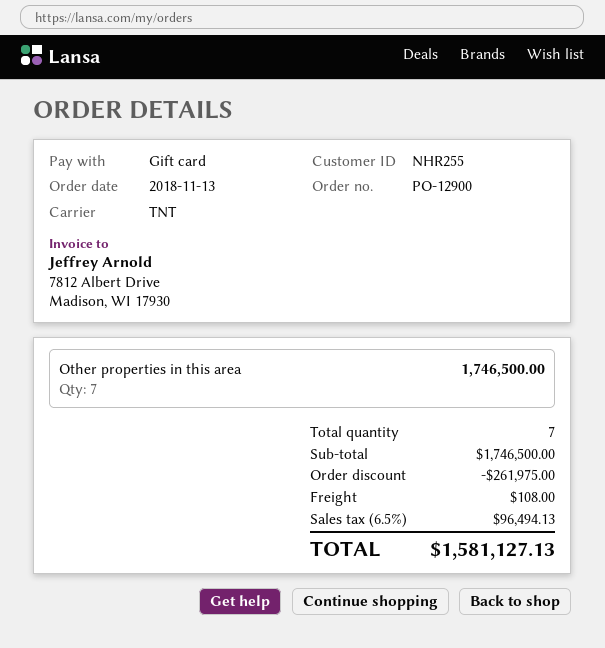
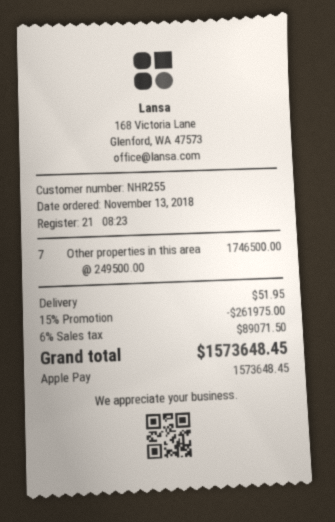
payment method: gift card -> Apple Pay
shipping: 108.00 -> 51.95
tax: 6.5% = 96494.13 -> 6% = 89071.50
total: 1581127.13 -> 1573648.45

